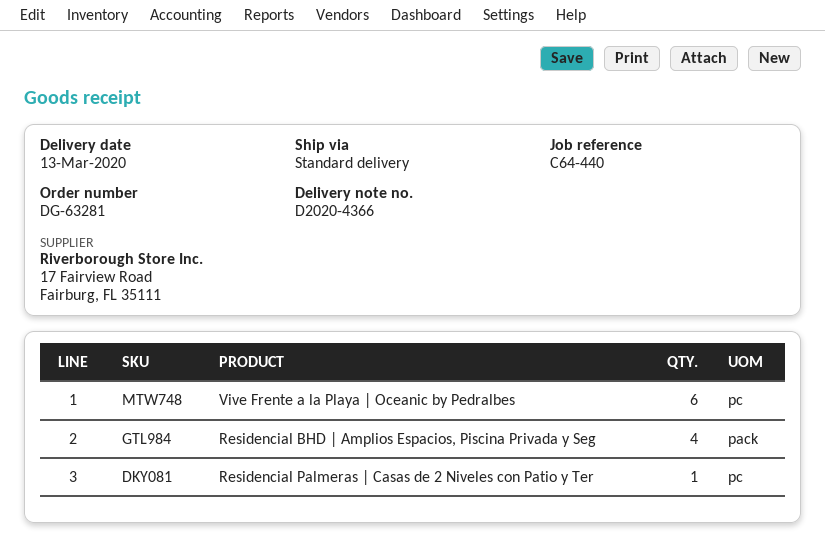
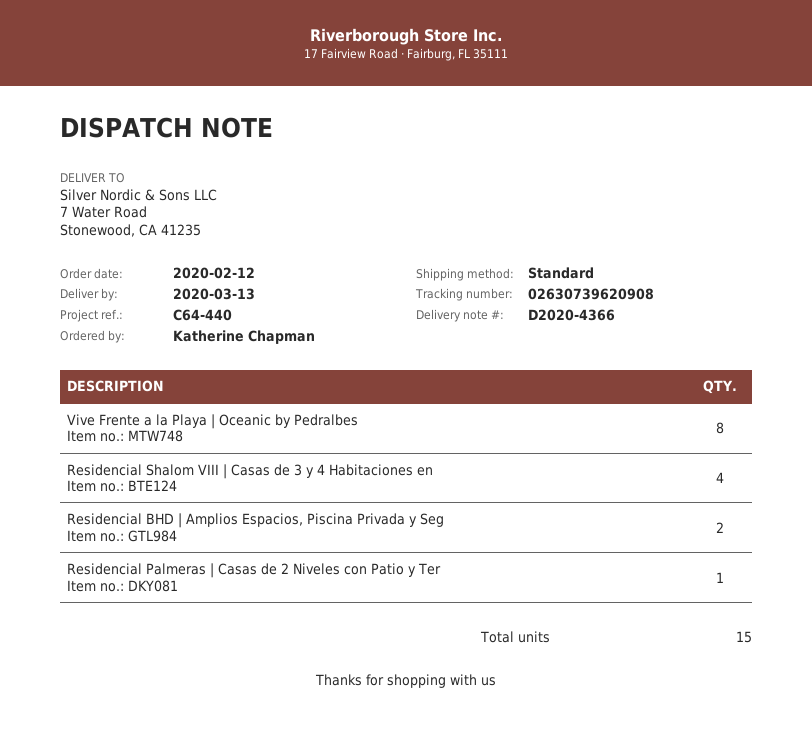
Vive Frente a la Playa | Oceanic by Pedralbes: 6 -> 8
Residencial BHD | Amplios Espacios, Piscina Privada y Seg: 4 -> 2
Residencial Shalom VIII | Casas de 3 y 4 Habitaciones en: none -> 4

